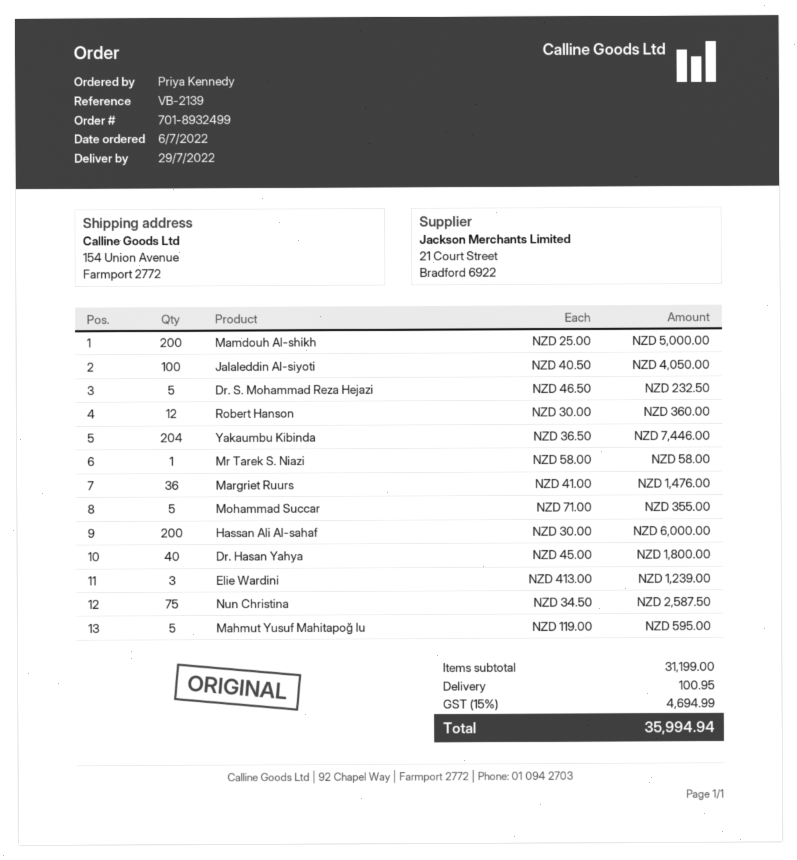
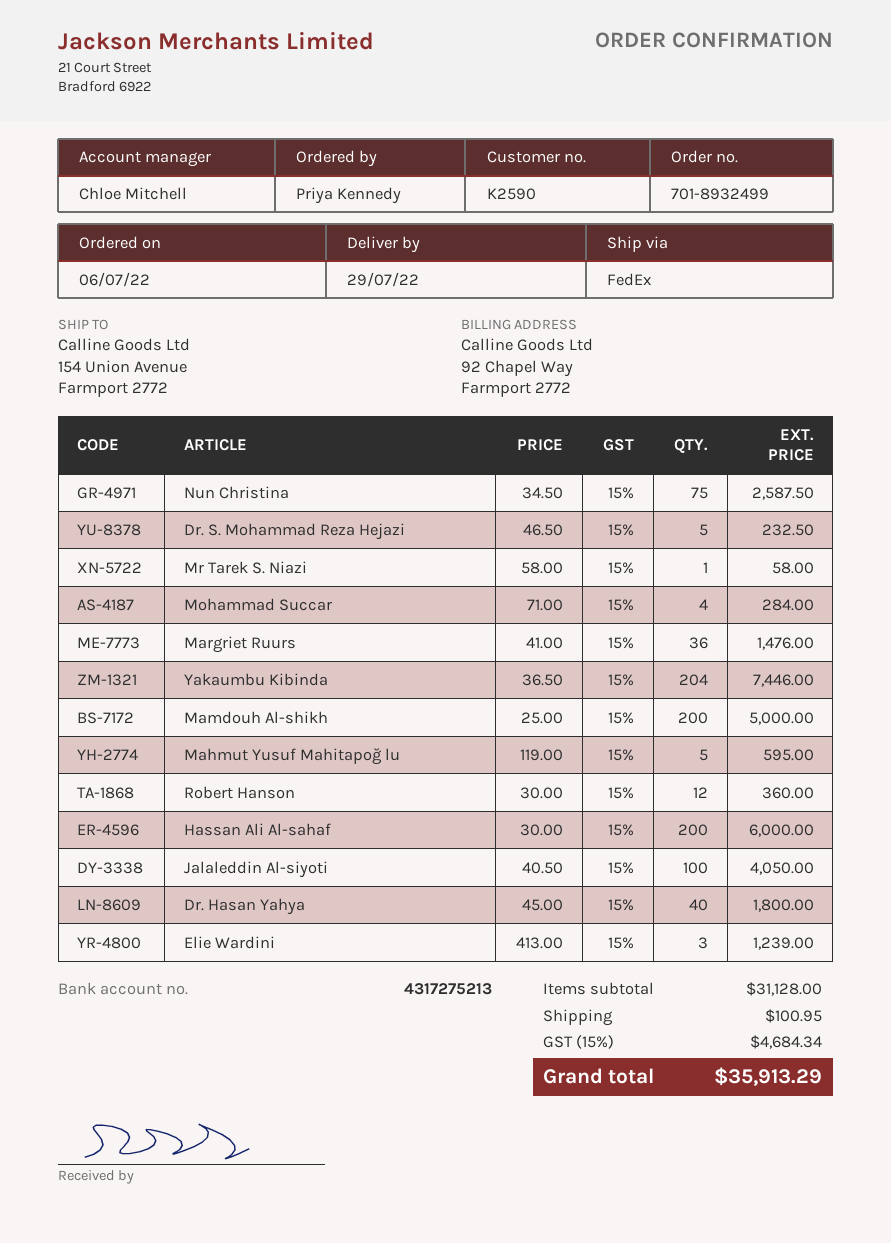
Mohammad Succar: 5 x 71.00 = 355.00 -> 4 x 71.00 = 284.00
subtotal: 31199.00 -> 31128.00
tax: 15% = 4694.99 -> 15% = 4684.34
total: 35994.94 -> 35913.29

